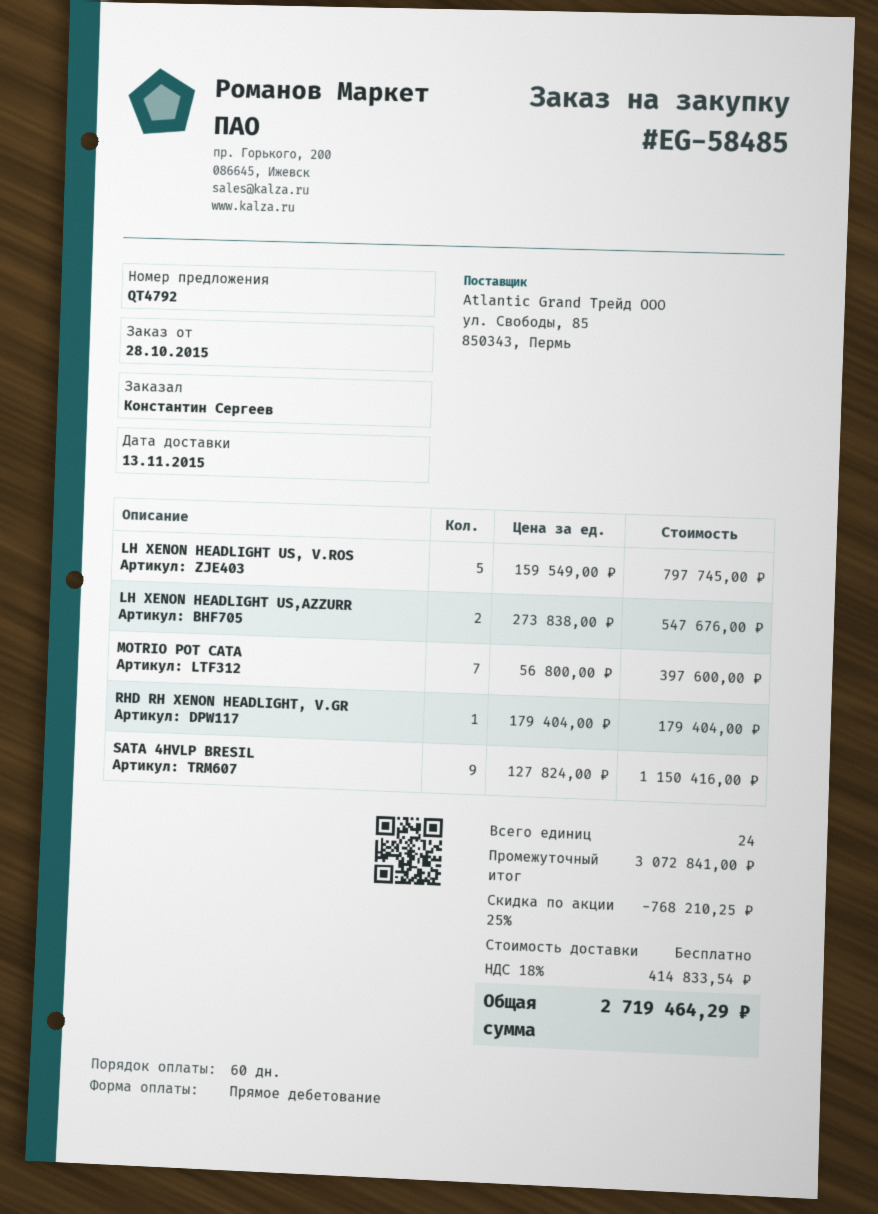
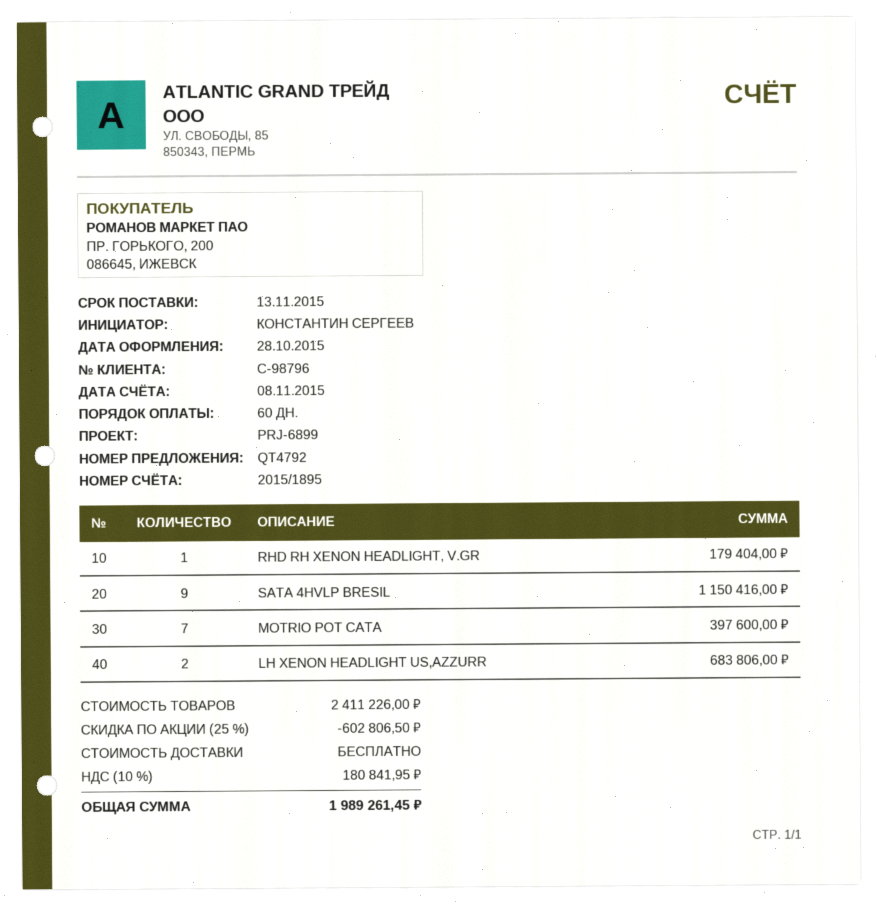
LH XENON HEADLIGHT US, V.ROS: 5 for 797745.00 -> none
LH XENON HEADLIGHT US,AZZURR: 2 for 547676.00 -> 2 for 683806.00
subtotal: 3072841.00 -> 2411226.00
discount: 25% = 768210.25 -> 25% = 602806.50
tax: 18% = 414833.54 -> 10% = 180841.95
total: 2719464.29 -> 1989261.45

